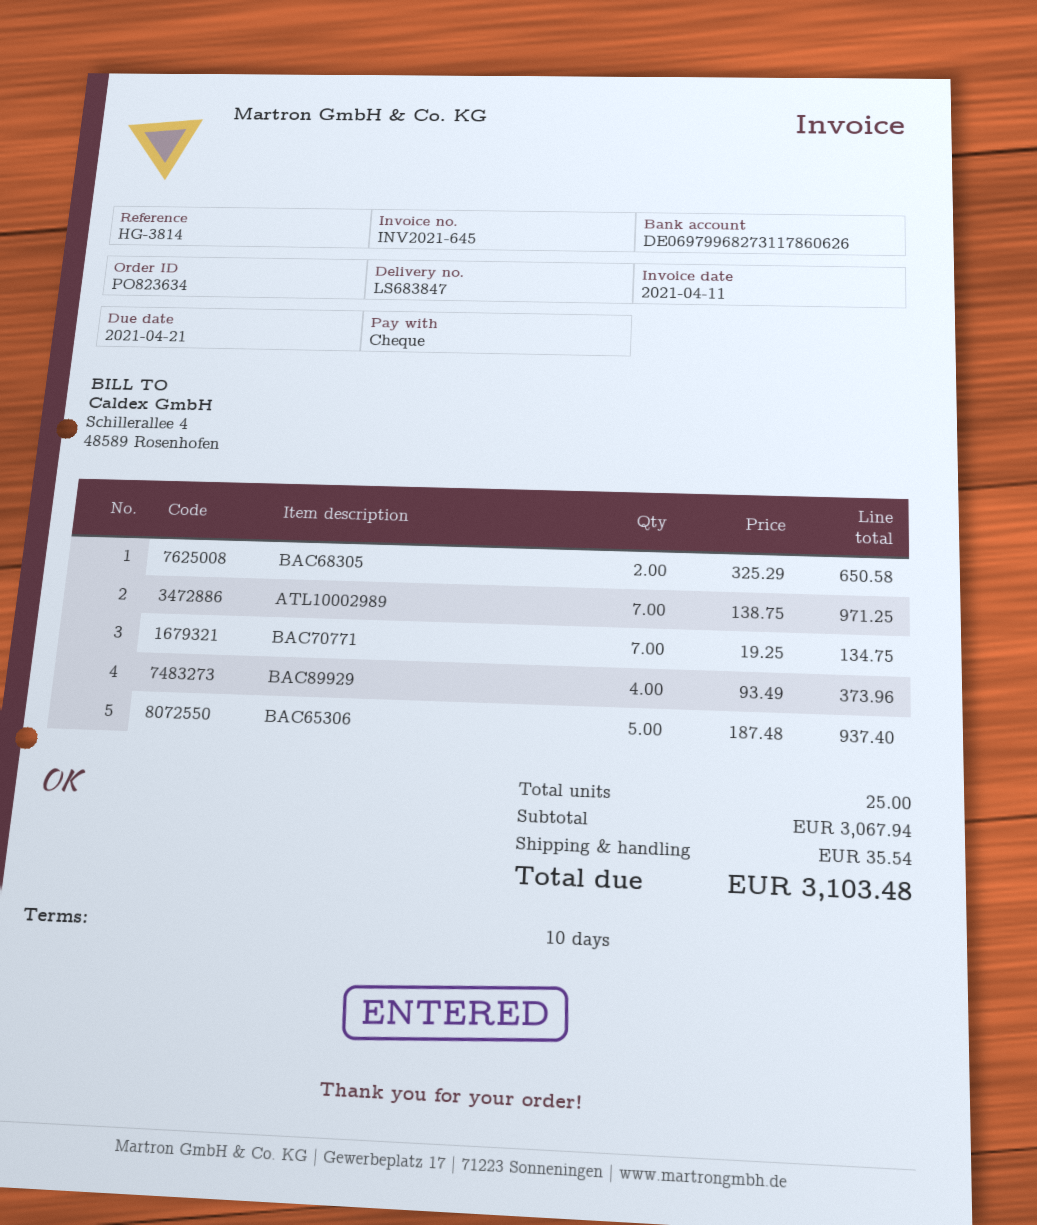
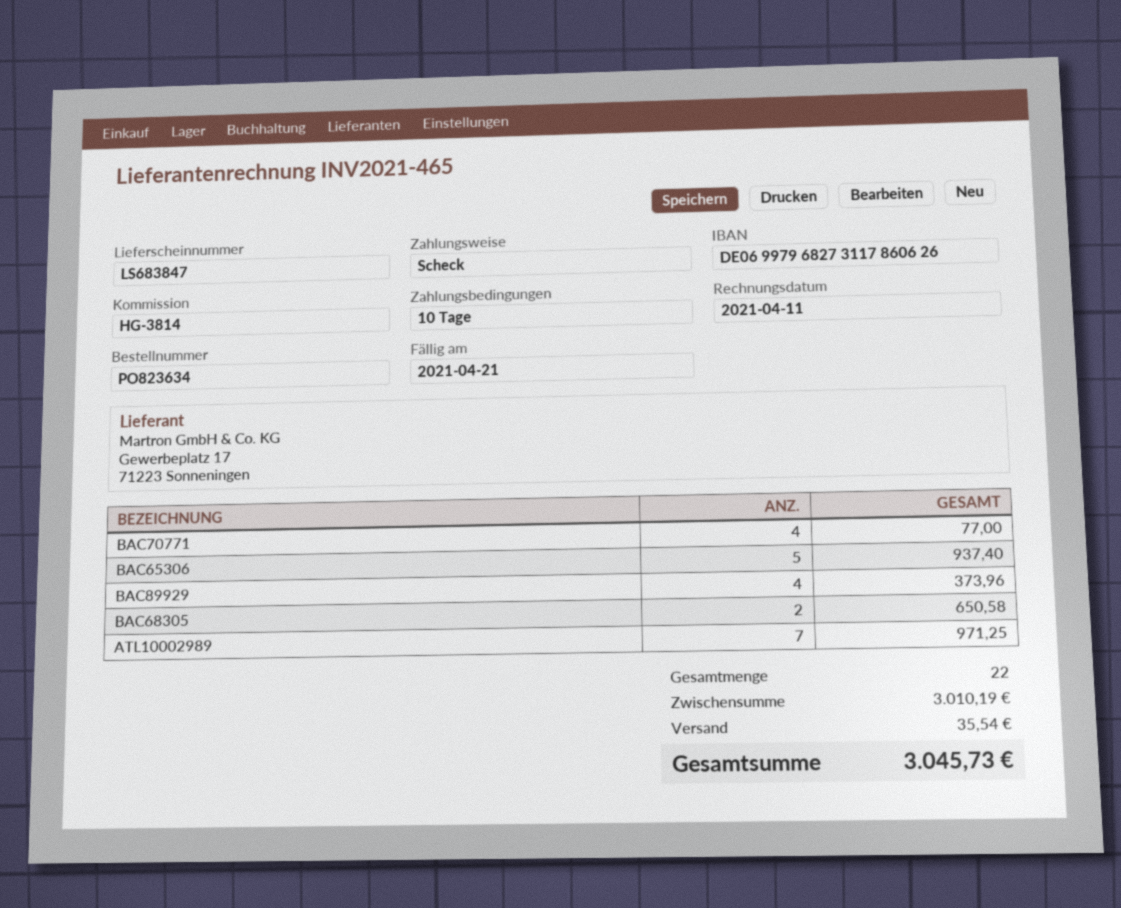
invoice number: INV2021-645 -> INV2021-465
bank account: DE06979968273117860626 -> DE06997968273117860626
BAC70771: 7 for 134.75 -> 4 for 77.00
total quantity: 25 -> 22
subtotal: 3067.94 -> 3010.19
total: 3103.48 -> 3045.73

